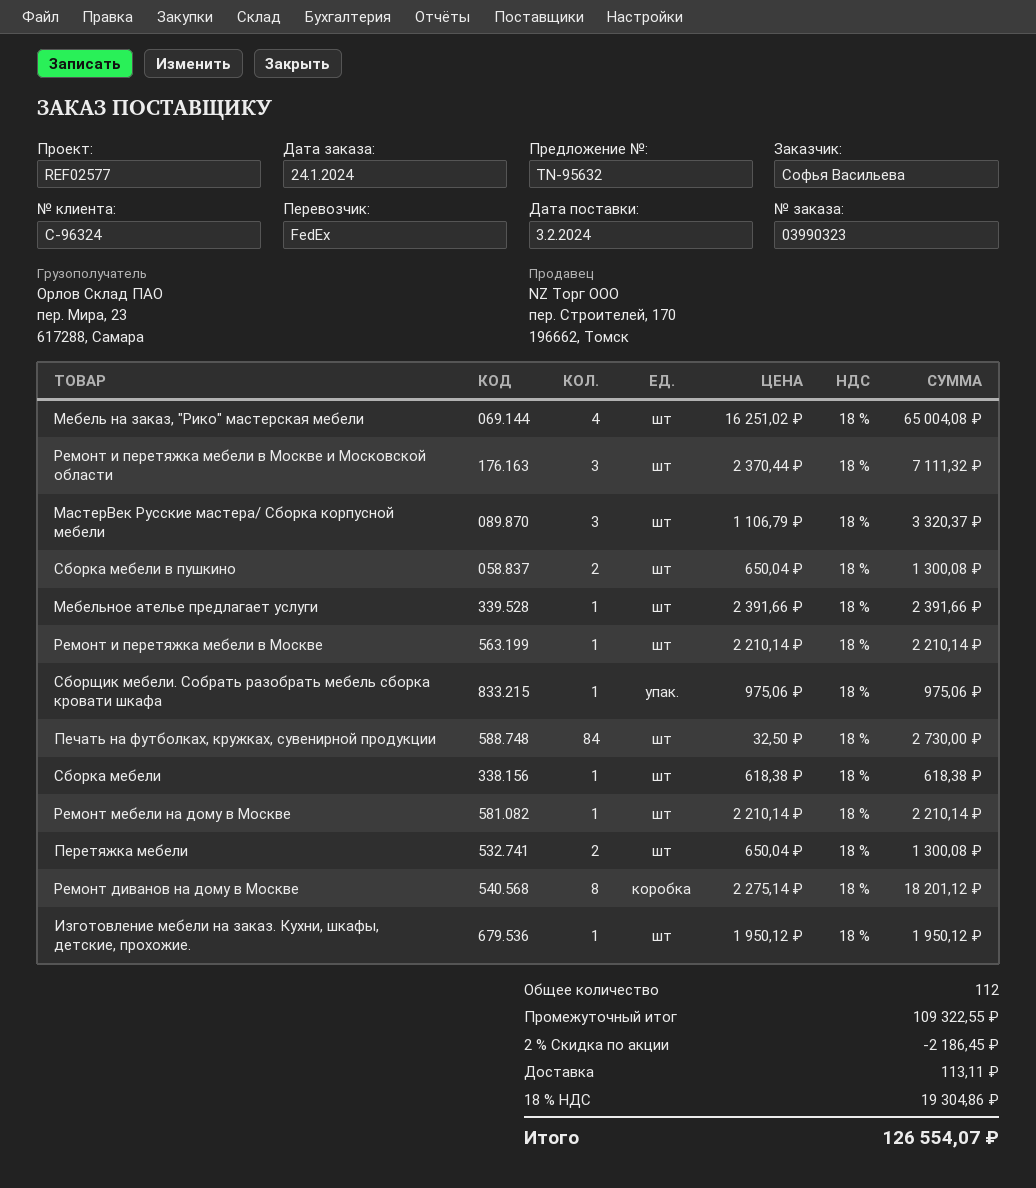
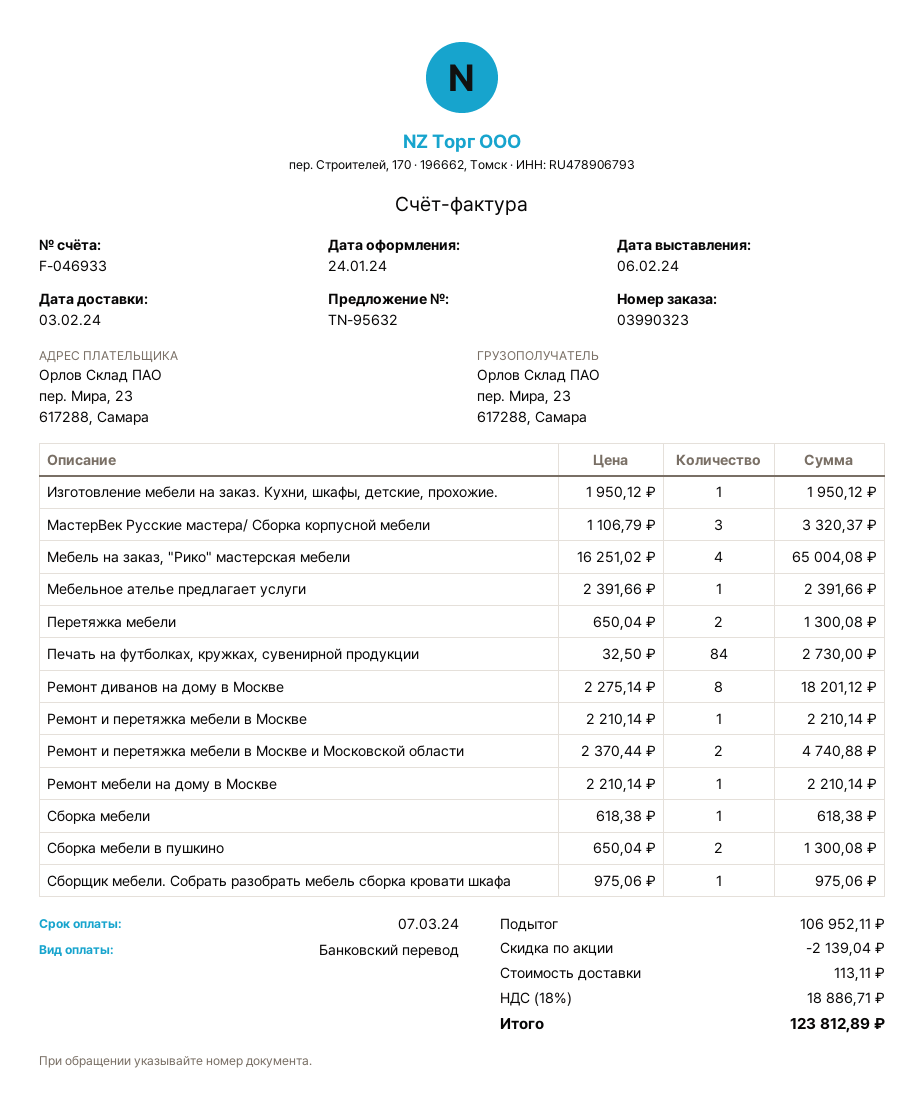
Ремонт и перетяжка мебели в Москве и Московской области: 3 x 2370.44 = 7111.32 -> 2 x 2370.44 = 4740.88
subtotal: 109322.55 -> 106952.11
discount: 2186.45 -> 2139.04
tax: 18% = 19304.86 -> 18% = 18886.71
total: 126554.07 -> 123812.89

